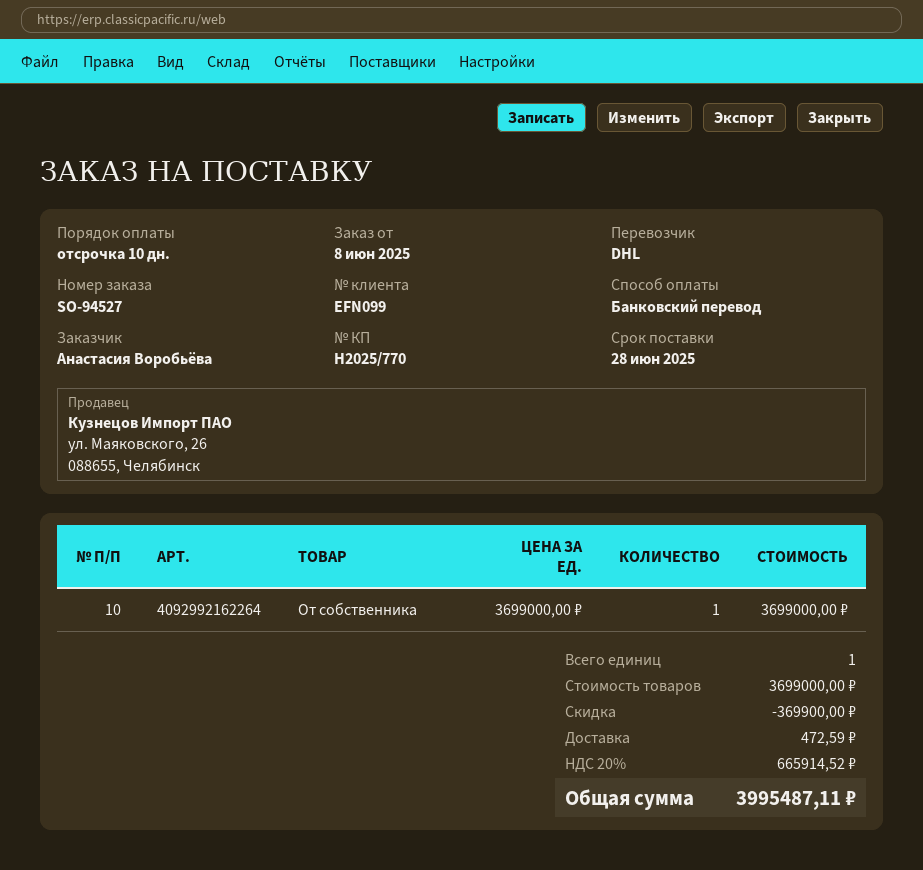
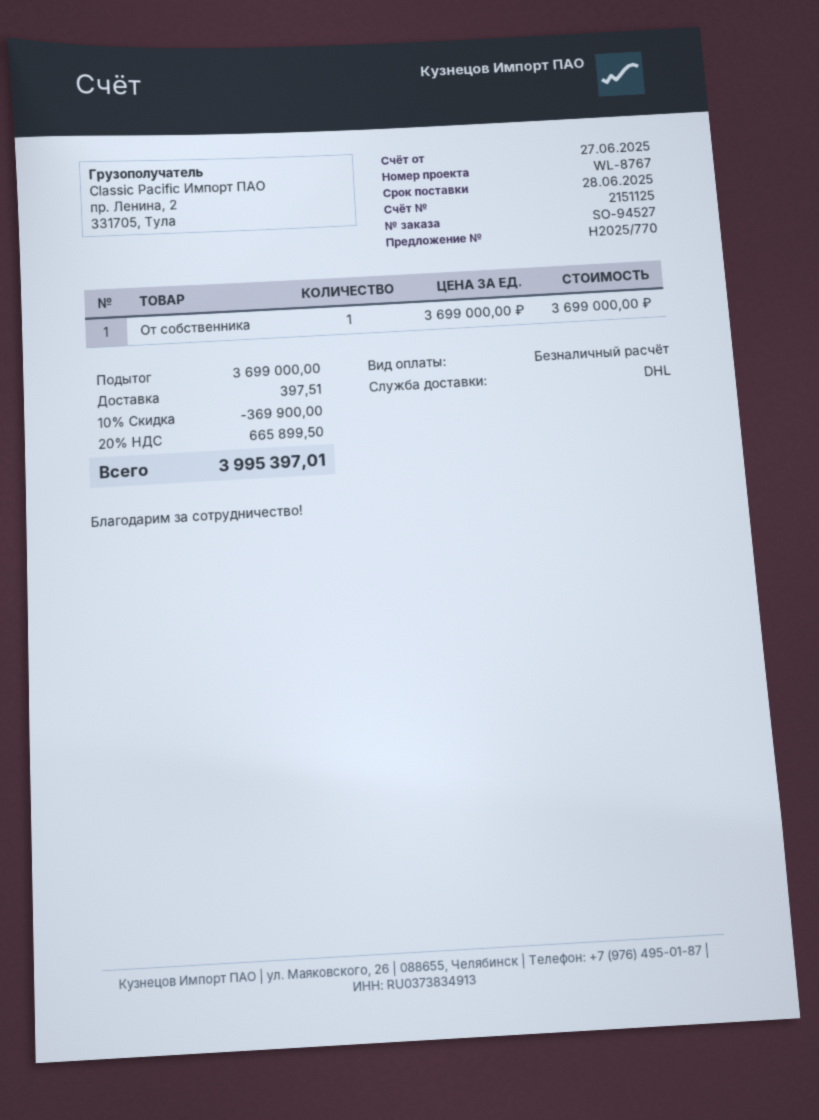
shipping: 472.59 -> 397.51
tax: 20% = 665914.52 -> 20% = 665899.50
total: 3995487.11 -> 3995397.01

